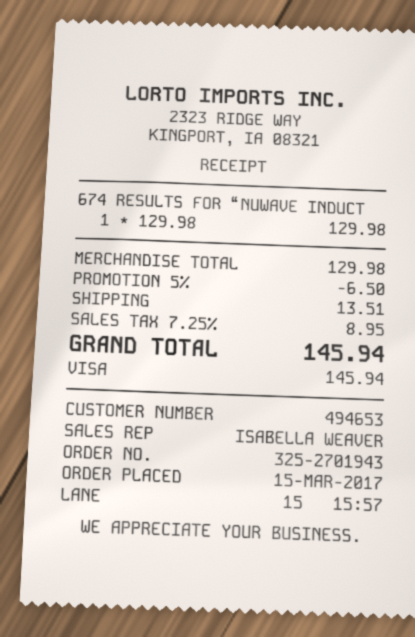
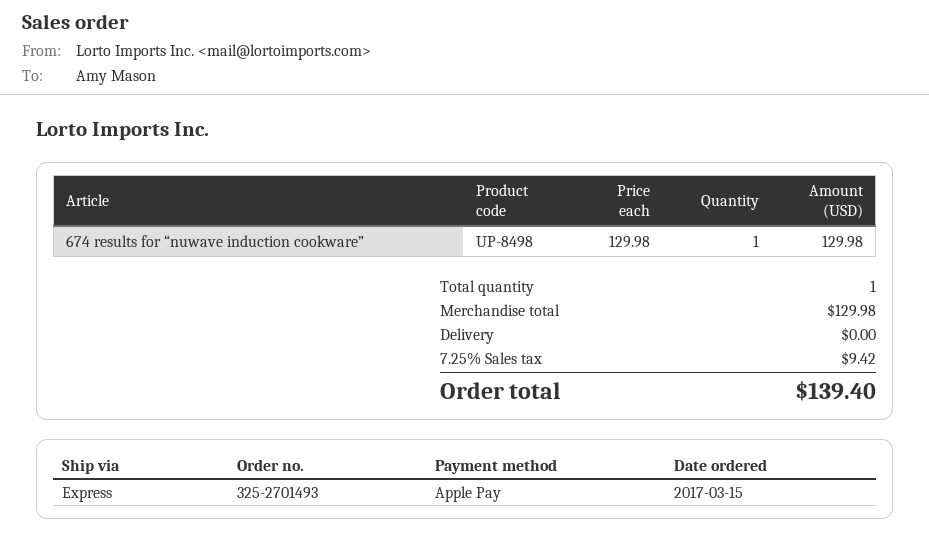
order number: 325-2701943 -> 325-2701493
payment method: Visa -> Apple Pay
discount: 5% = 6.50 -> none
shipping: 13.51 -> 0.00
tax: 7.25% = 8.95 -> 7.25% = 9.42
total: 145.94 -> 139.40

